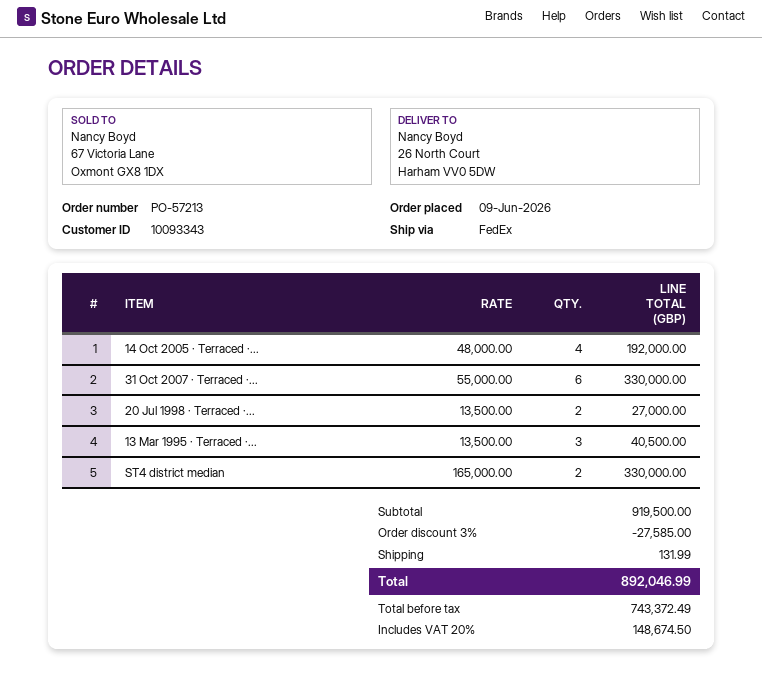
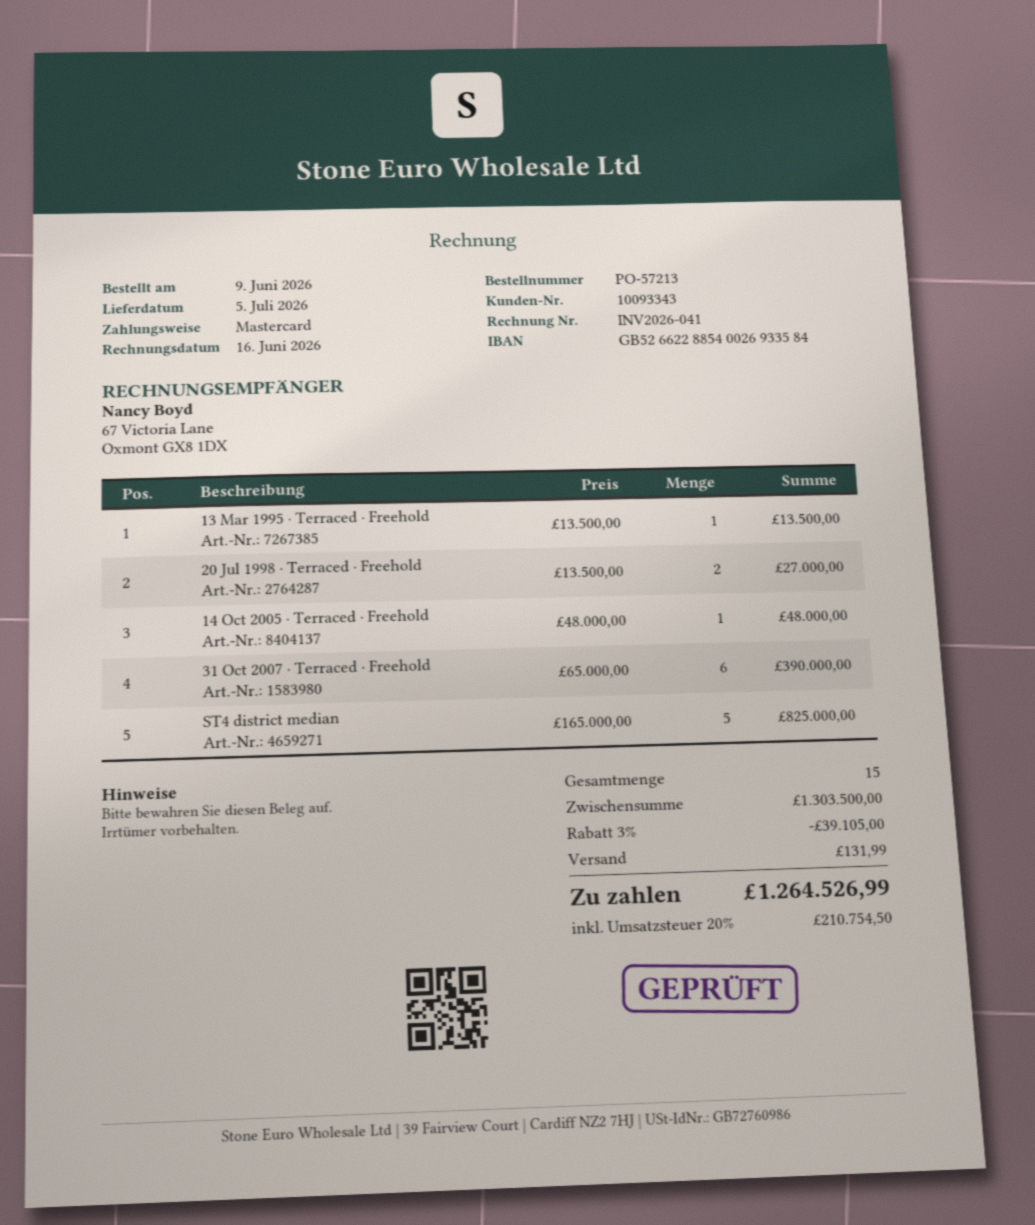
14 Oct 2005 · Terraced ·...: 4 x 48000.00 = 192000.00 -> 1 x 48000.00 = 48000.00
31 Oct 2007 · Terraced ·...: 6 x 55000.00 = 330000.00 -> 6 x 65000.00 = 390000.00
13 Mar 1995 · Terraced ·...: 3 x 13500.00 = 40500.00 -> 1 x 13500.00 = 13500.00
ST4 district median: 2 x 165000.00 = 330000.00 -> 5 x 165000.00 = 825000.00
subtotal: 919500.00 -> 1303500.00
discount: 3% = 27585.00 -> 3% = 39105.00
tax: 20% = 148674.50 -> 20% = 210754.50
total: 892046.99 -> 1264526.99

